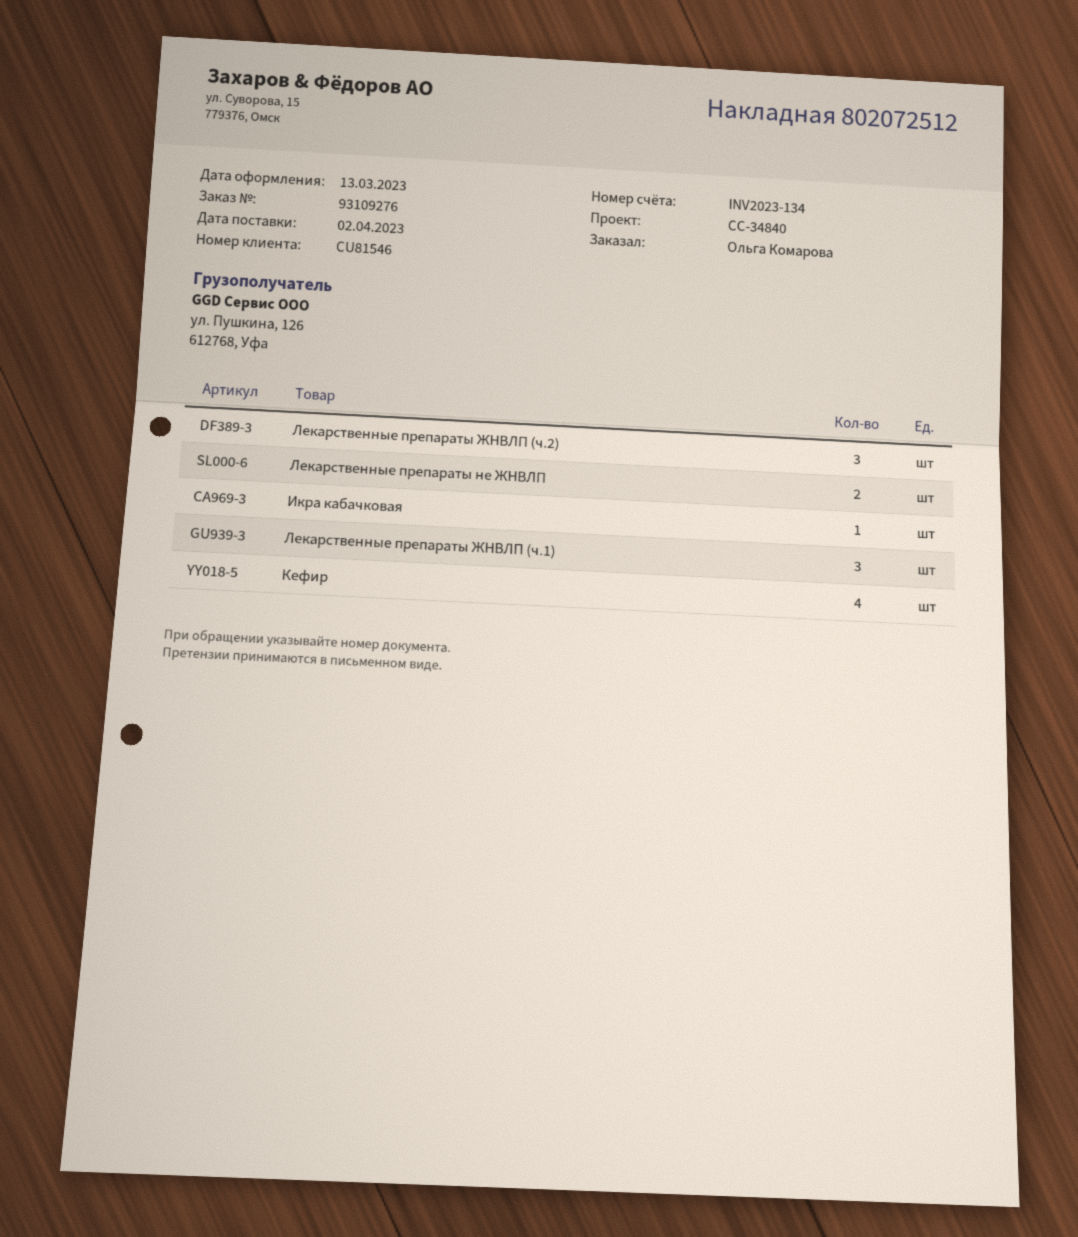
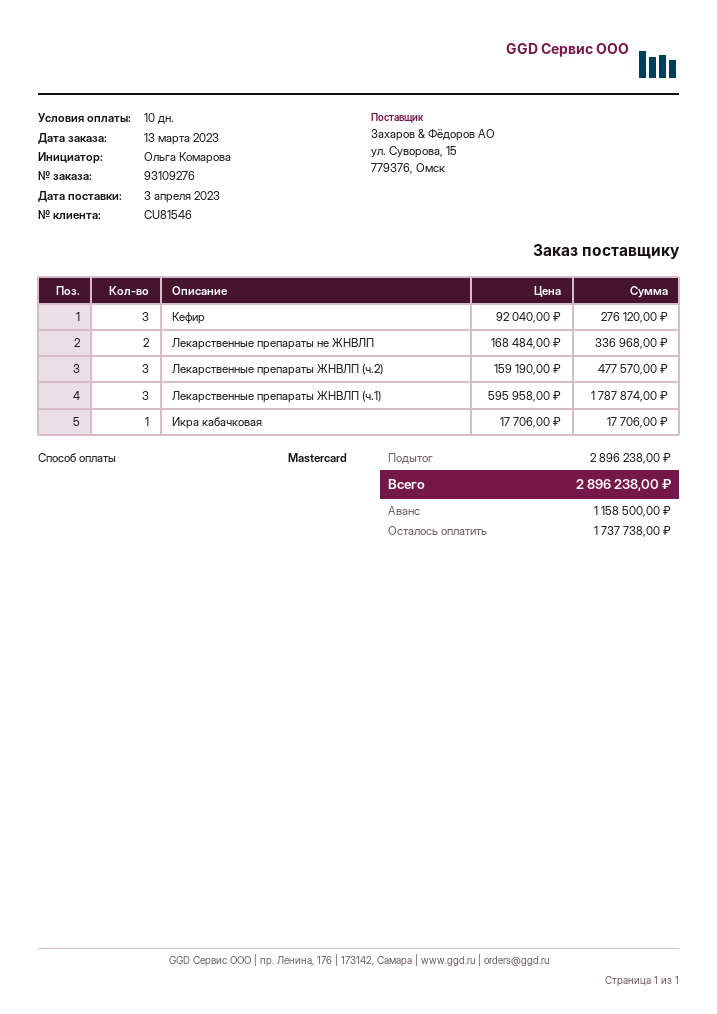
delivery date: 2023-04-02 -> 2023-04-03
Кефир: 4 -> 3

